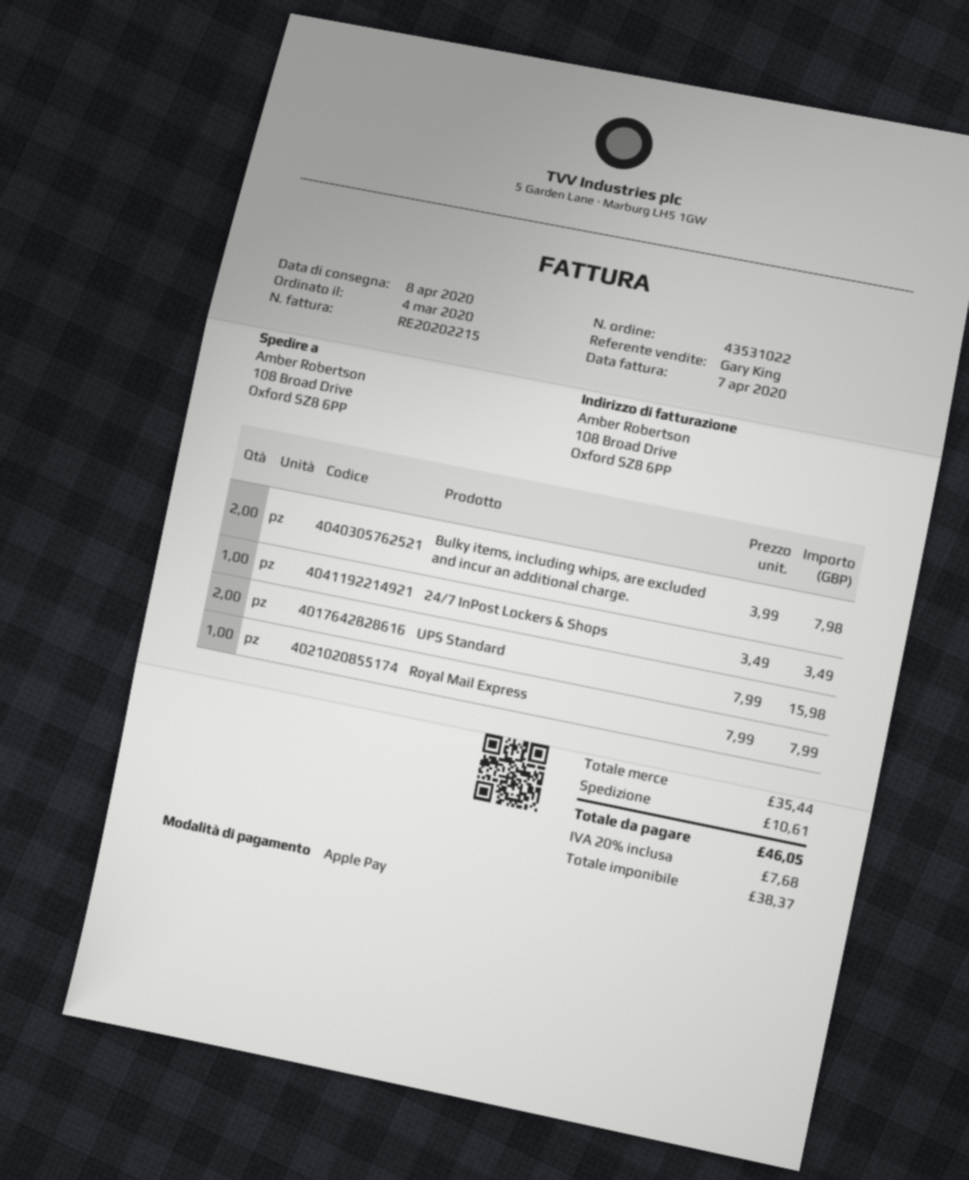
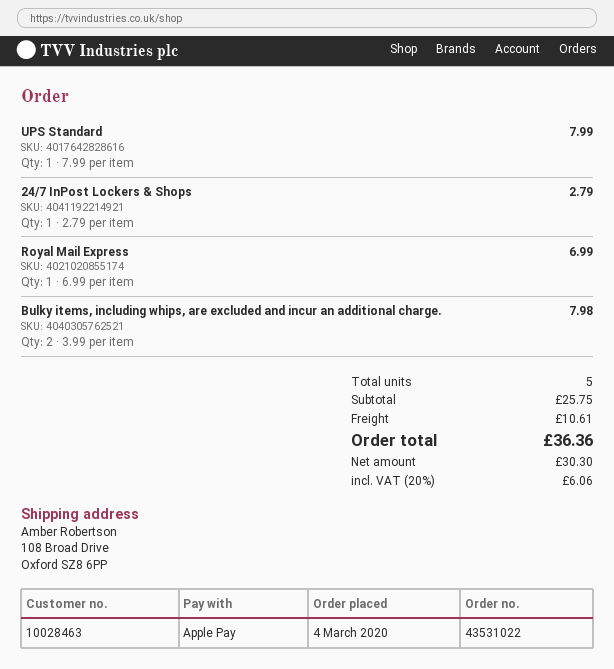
24/7 InPost Lockers & Shops: 1 x 3.49 = 3.49 -> 1 x 2.79 = 2.79
UPS Standard: 2 x 7.99 = 15.98 -> 1 x 7.99 = 7.99
Royal Mail Express: 1 x 7.99 = 7.99 -> 1 x 6.99 = 6.99
subtotal: 35.44 -> 25.75
net: 38.37 -> 30.30
tax: 20% = 7.68 -> 20% = 6.06
total: 46.05 -> 36.36

